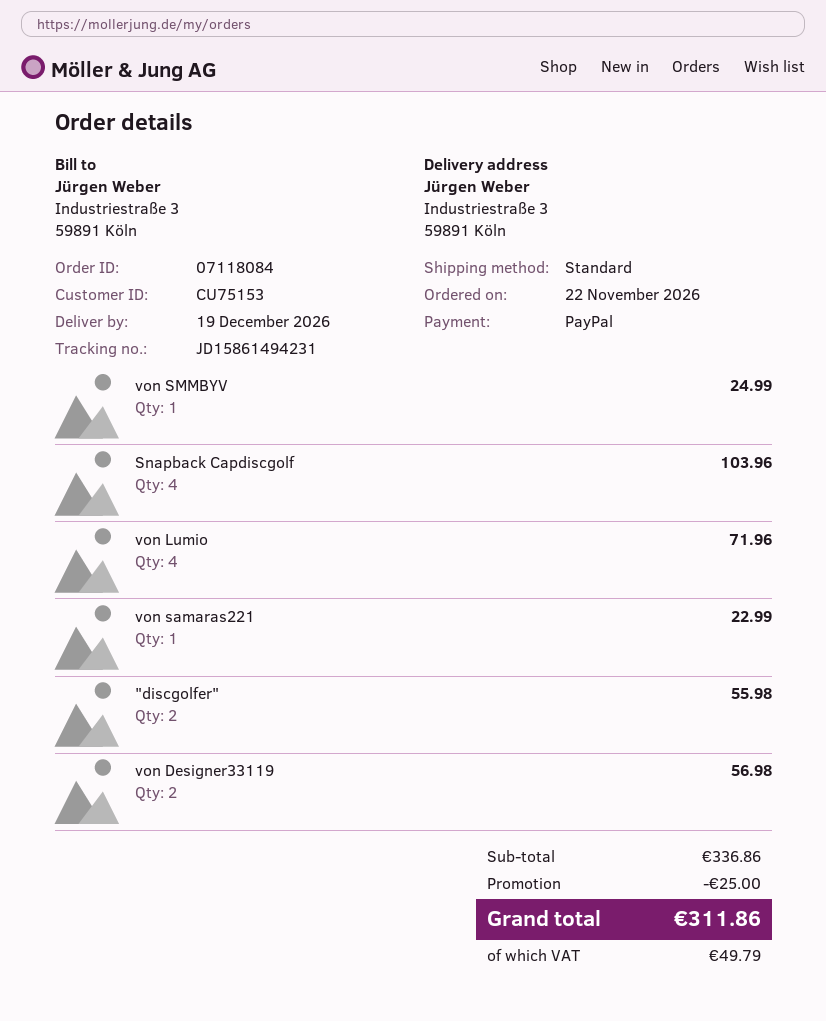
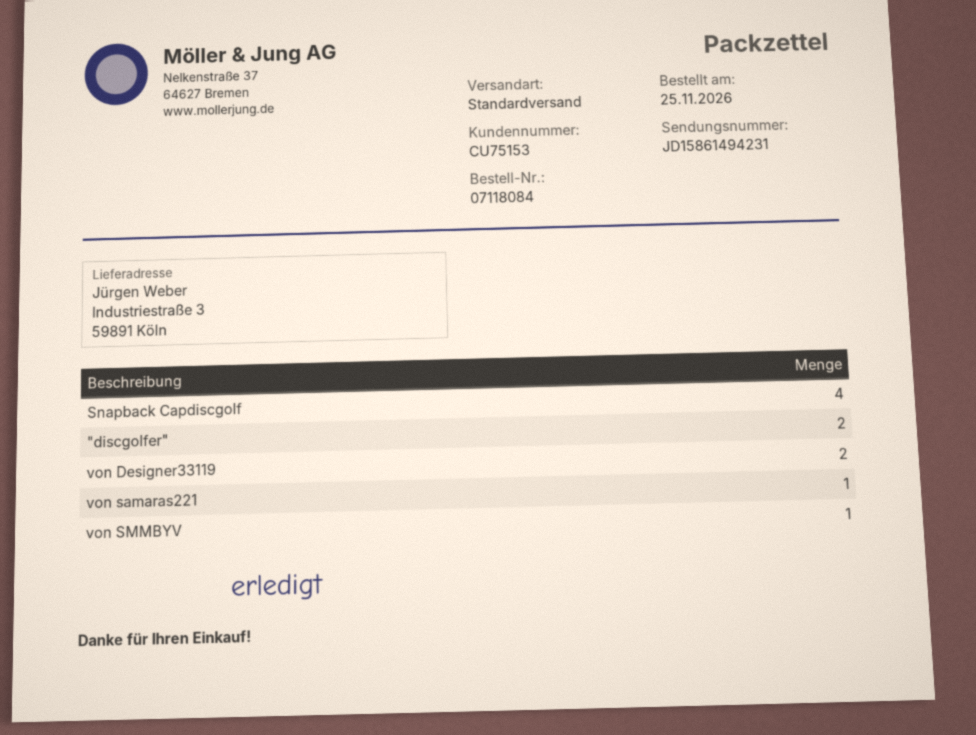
order date: 2026-11-22 -> 2026-11-25
von Lumio: 4 -> none

